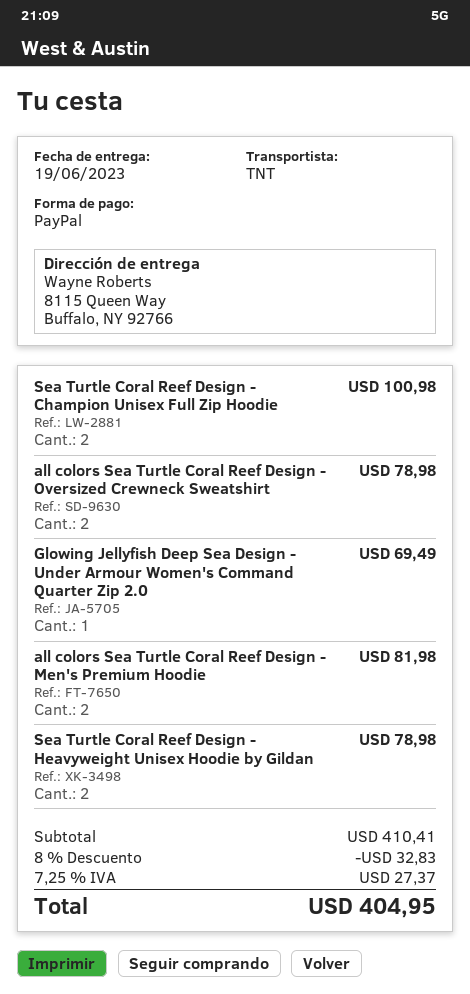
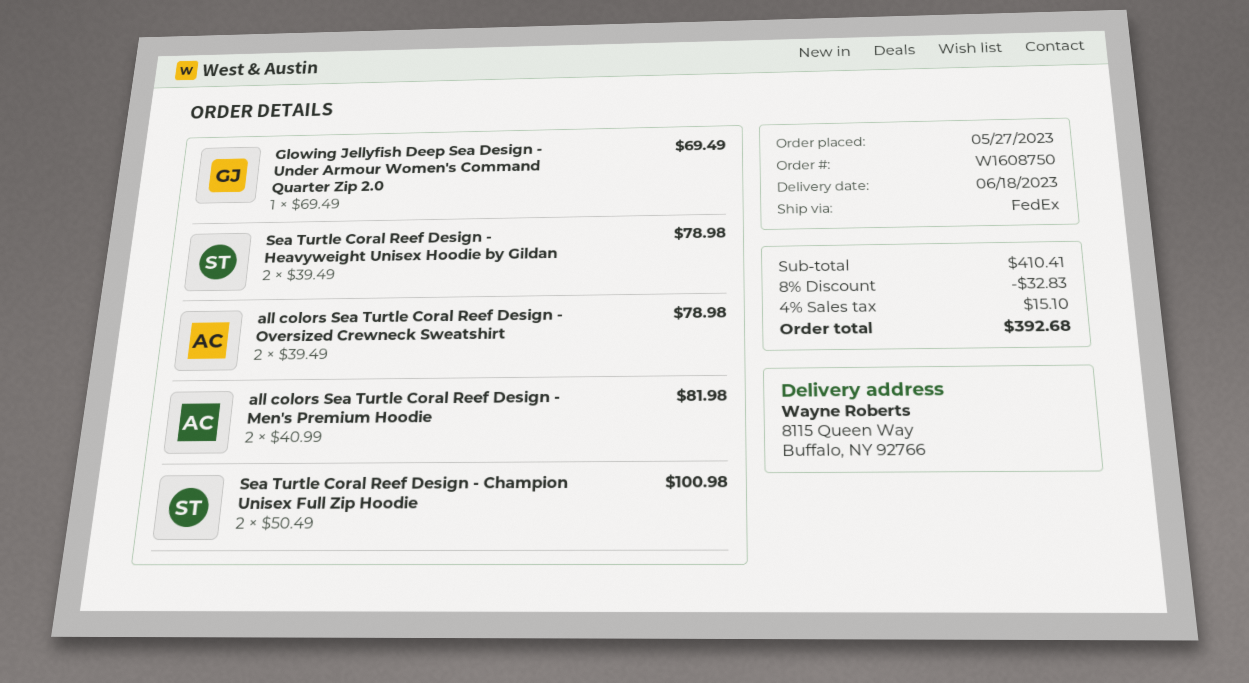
delivery date: 2023-06-19 -> 2023-06-18
shipping method: TNT -> FedEx
tax: 7.25% = 27.37 -> 4% = 15.10
total: 404.95 -> 392.68

